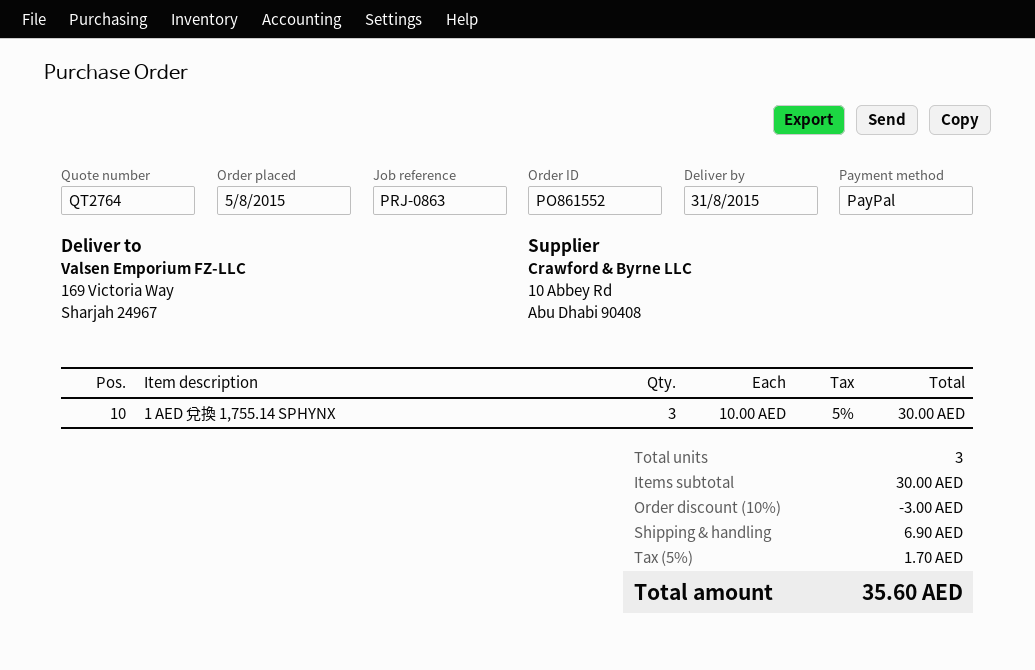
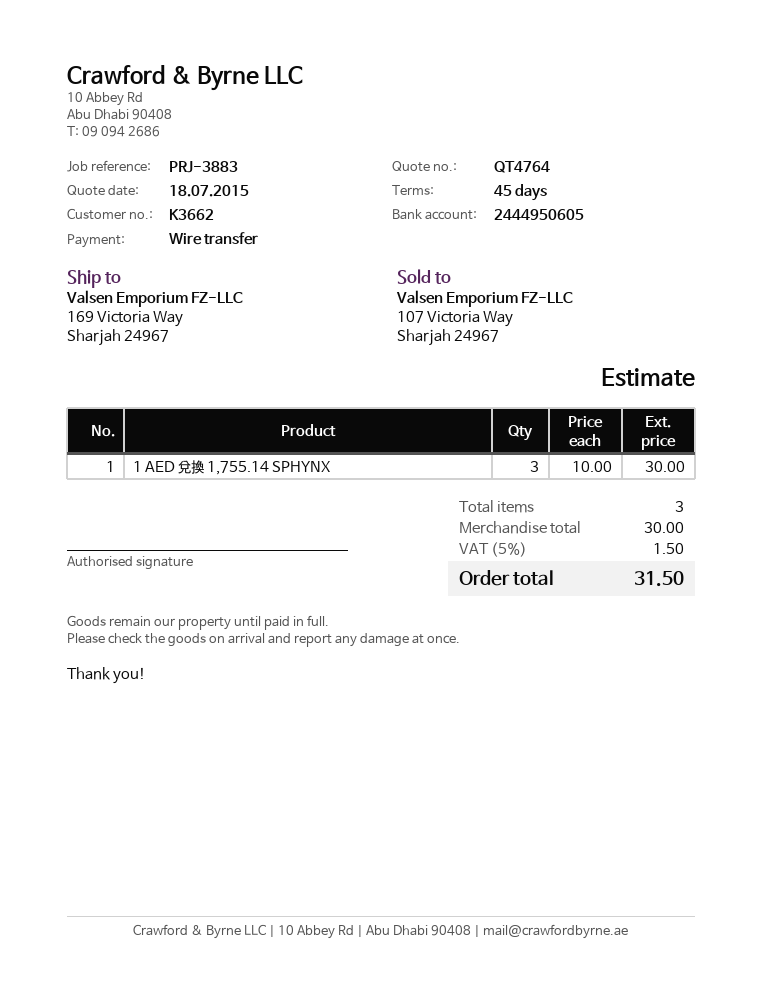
quote number: QT2764 -> QT4764
reference: PRJ-0863 -> PRJ-3883
payment method: PayPal -> bank transfer
discount: 10% = 3.00 -> none
shipping: 6.90 -> none
tax: 5% = 1.70 -> 5% = 1.50
total: 35.60 -> 31.50

